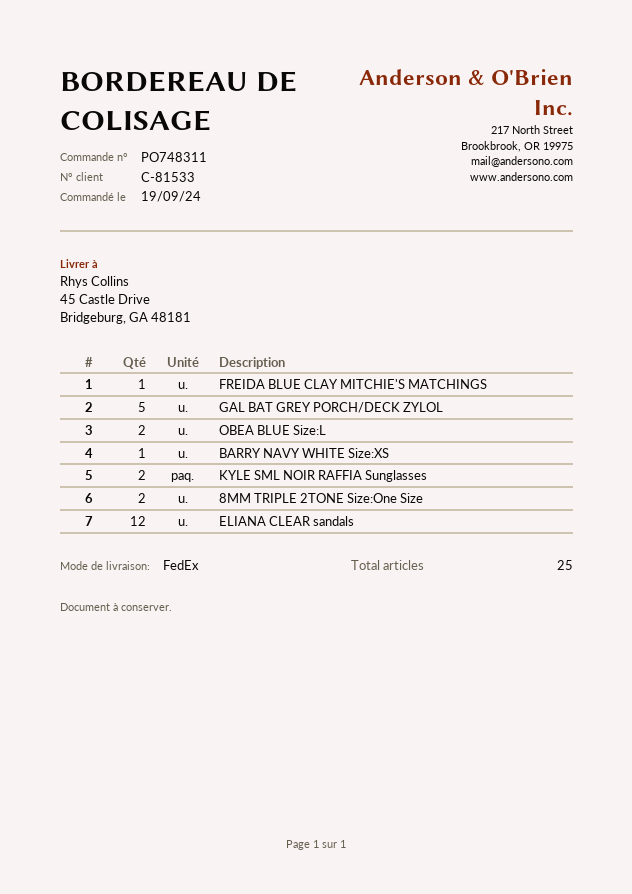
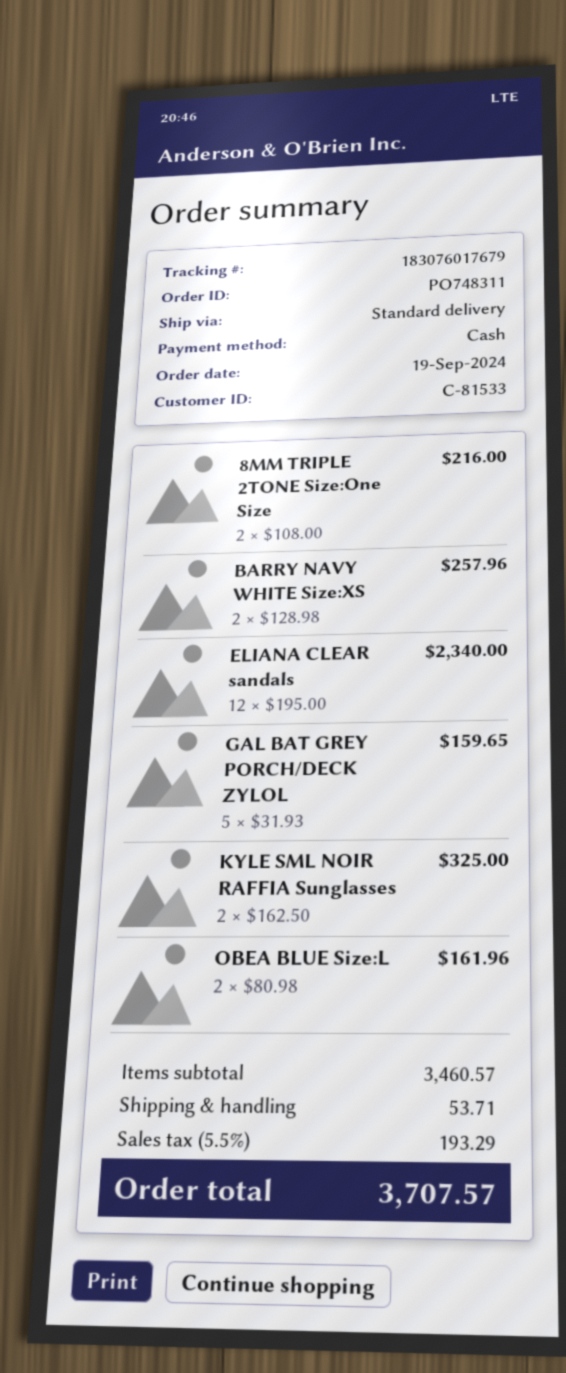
shipping method: FedEx -> standard
FREIDA BLUE CLAY MITCHIE'S MATCHINGS: 1 -> none
BARRY NAVY WHITE Size:XS: 1 -> 2

